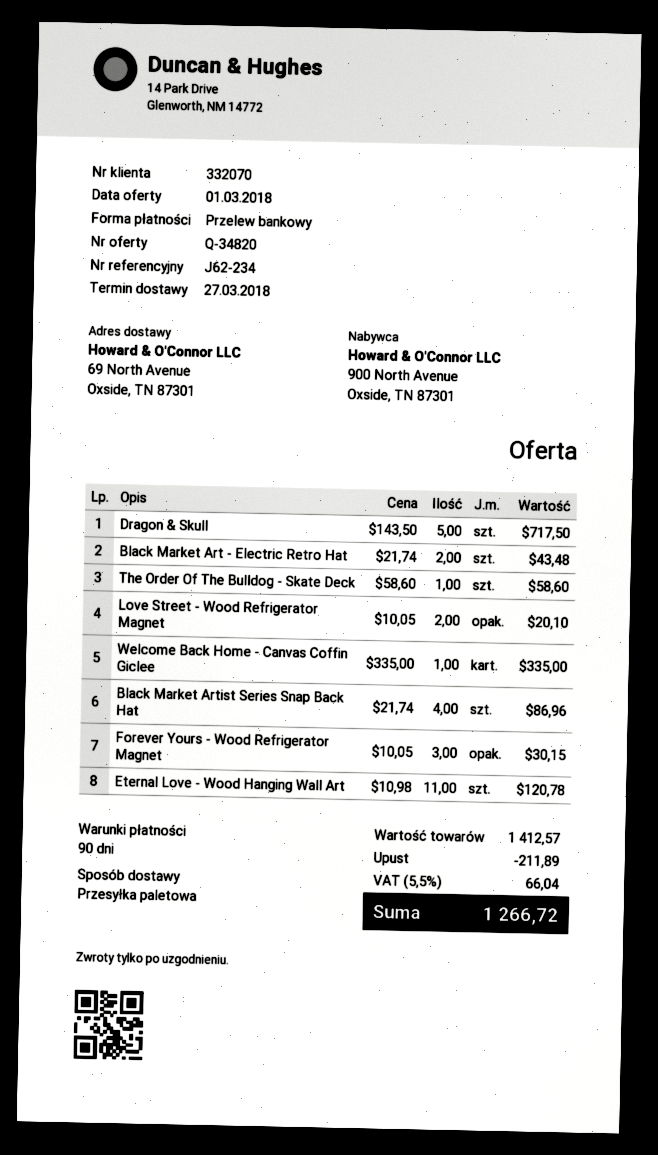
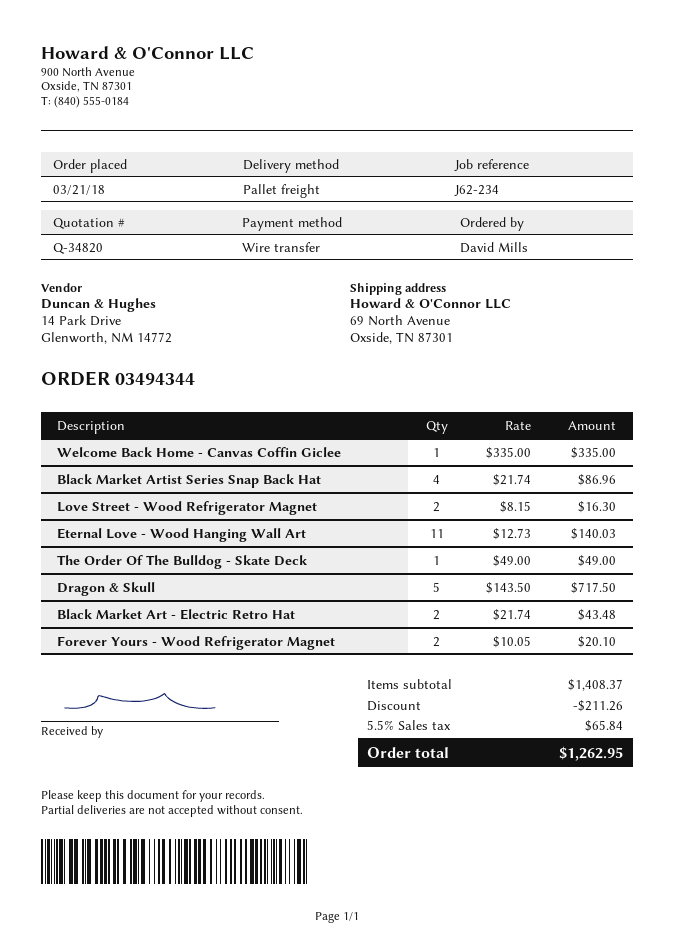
The Order Of The Bulldog - Skate Deck: 1 x 58.60 = 58.60 -> 1 x 49.00 = 49.00
Love Street - Wood Refrigerator Magnet: 2 x 10.05 = 20.10 -> 2 x 8.15 = 16.30
Forever Yours - Wood Refrigerator Magnet: 3 x 10.05 = 30.15 -> 2 x 10.05 = 20.10
Eternal Love - Wood Hanging Wall Art: 11 x 10.98 = 120.78 -> 11 x 12.73 = 140.03
subtotal: 1412.57 -> 1408.37
discount: 211.89 -> 211.26
tax: 5.5% = 66.04 -> 5.5% = 65.84
total: 1266.72 -> 1262.95

